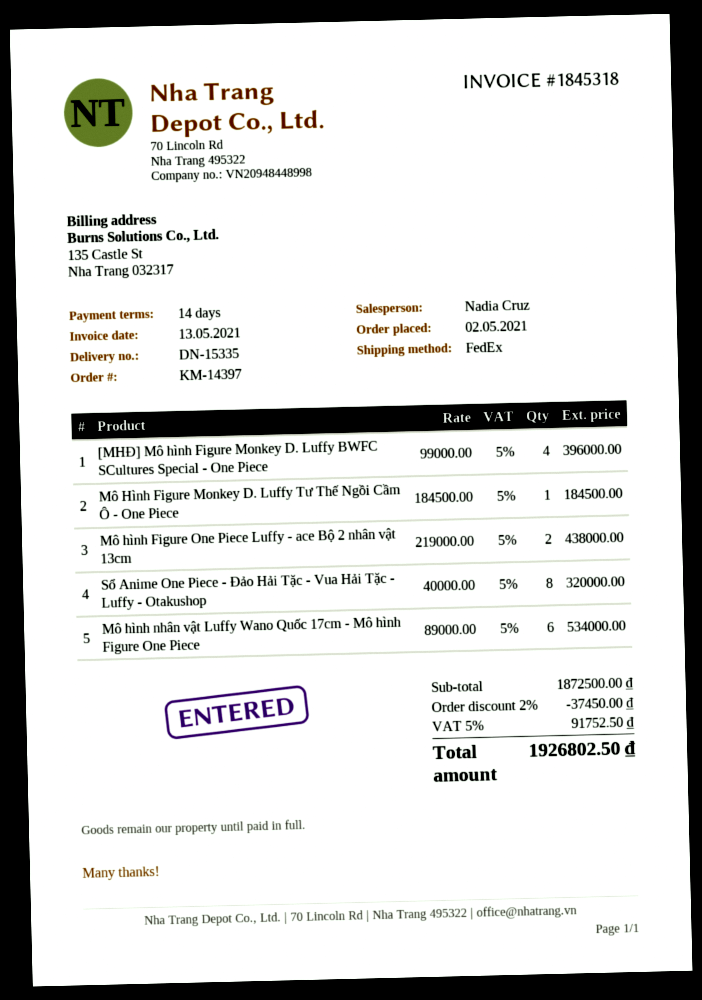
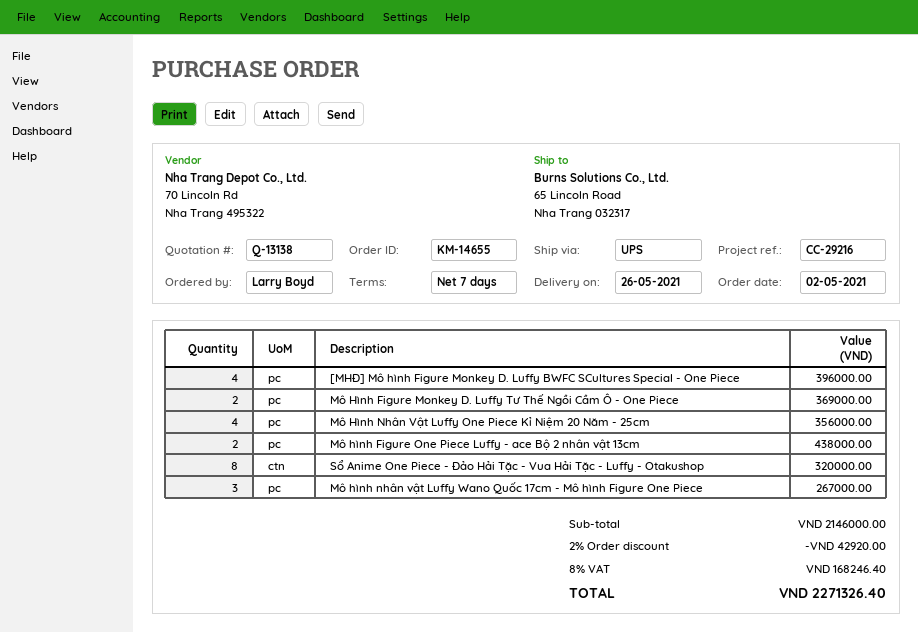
order number: KM-14397 -> KM-14655
payment terms: 14 days -> 7 days
shipping method: FedEx -> UPS
Mô Hình Figure Monkey D. Luffy Tư Thế Ngồi Cầm Ô - One Piece: 1 for 184500.00 -> 2 for 369000.00
Mô hình nhân vật Luffy Wano Quốc 17cm - Mô hình Figure One Piece: 6 for 534000.00 -> 3 for 267000.00
Mô Hình Nhân Vật Luffy One Piece Kỉ Niệm 20 Năm - 25cm: none -> 4 for 356000.00
subtotal: 1872500.00 -> 2146000.00
discount: 2% = 37450.00 -> 2% = 42920.00
tax: 5% = 91752.50 -> 8% = 168246.40
total: 1926802.50 -> 2271326.40

